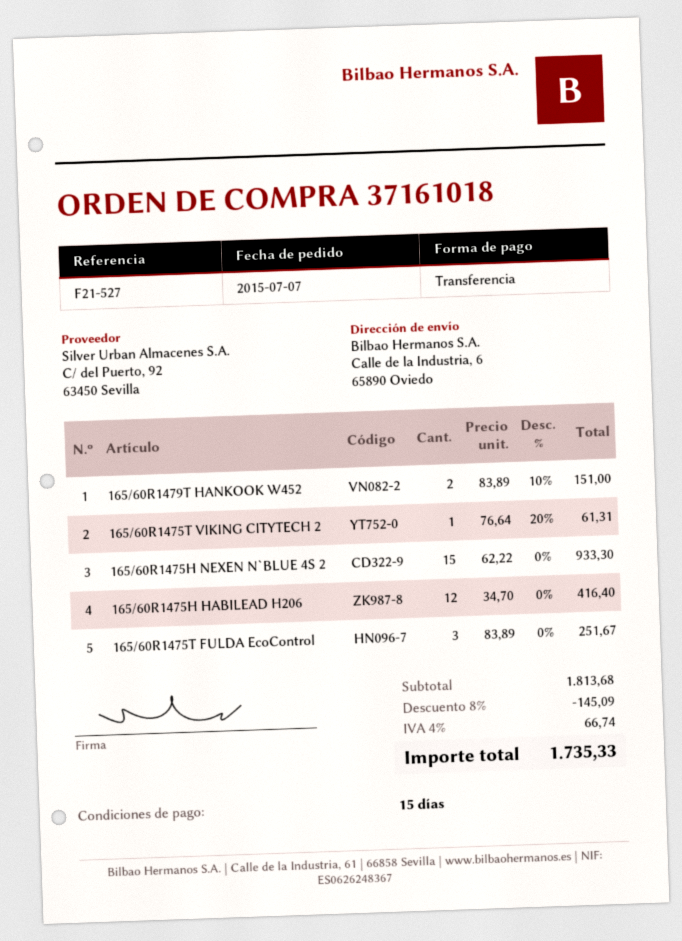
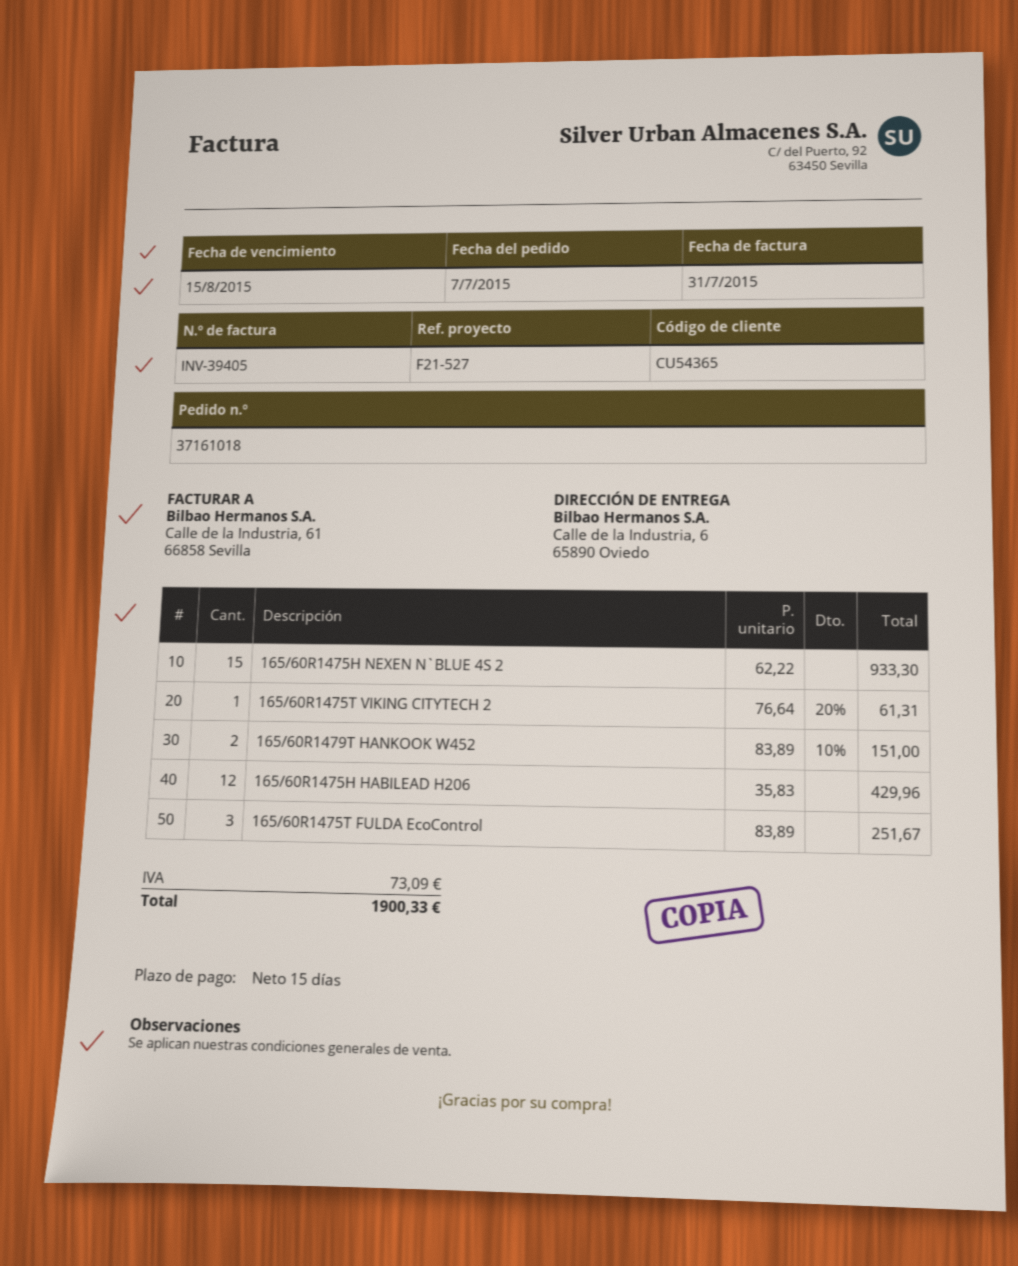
165/60R1475H HABILEAD H206: 12 x 34.70 = 416.40 -> 12 x 35.83 = 429.96
discount: 8% = 145.09 -> none
tax: 66.74 -> 73.09
total: 1735.33 -> 1900.33

